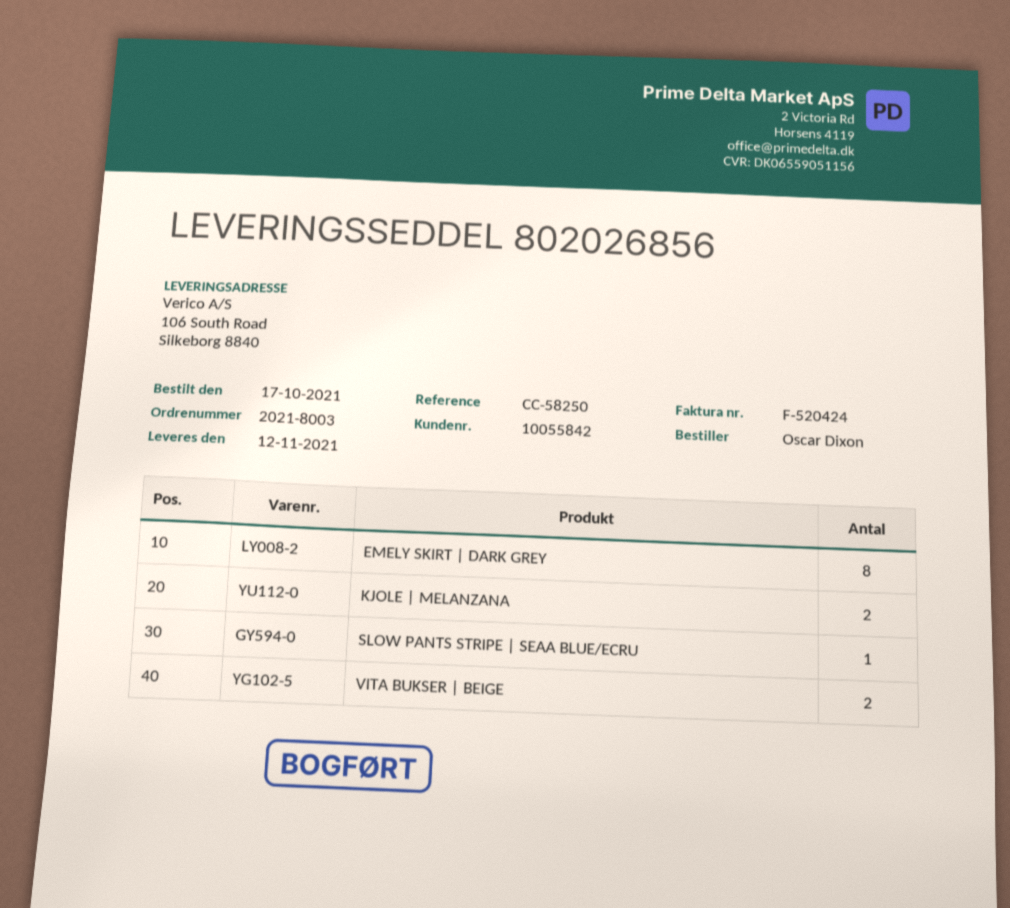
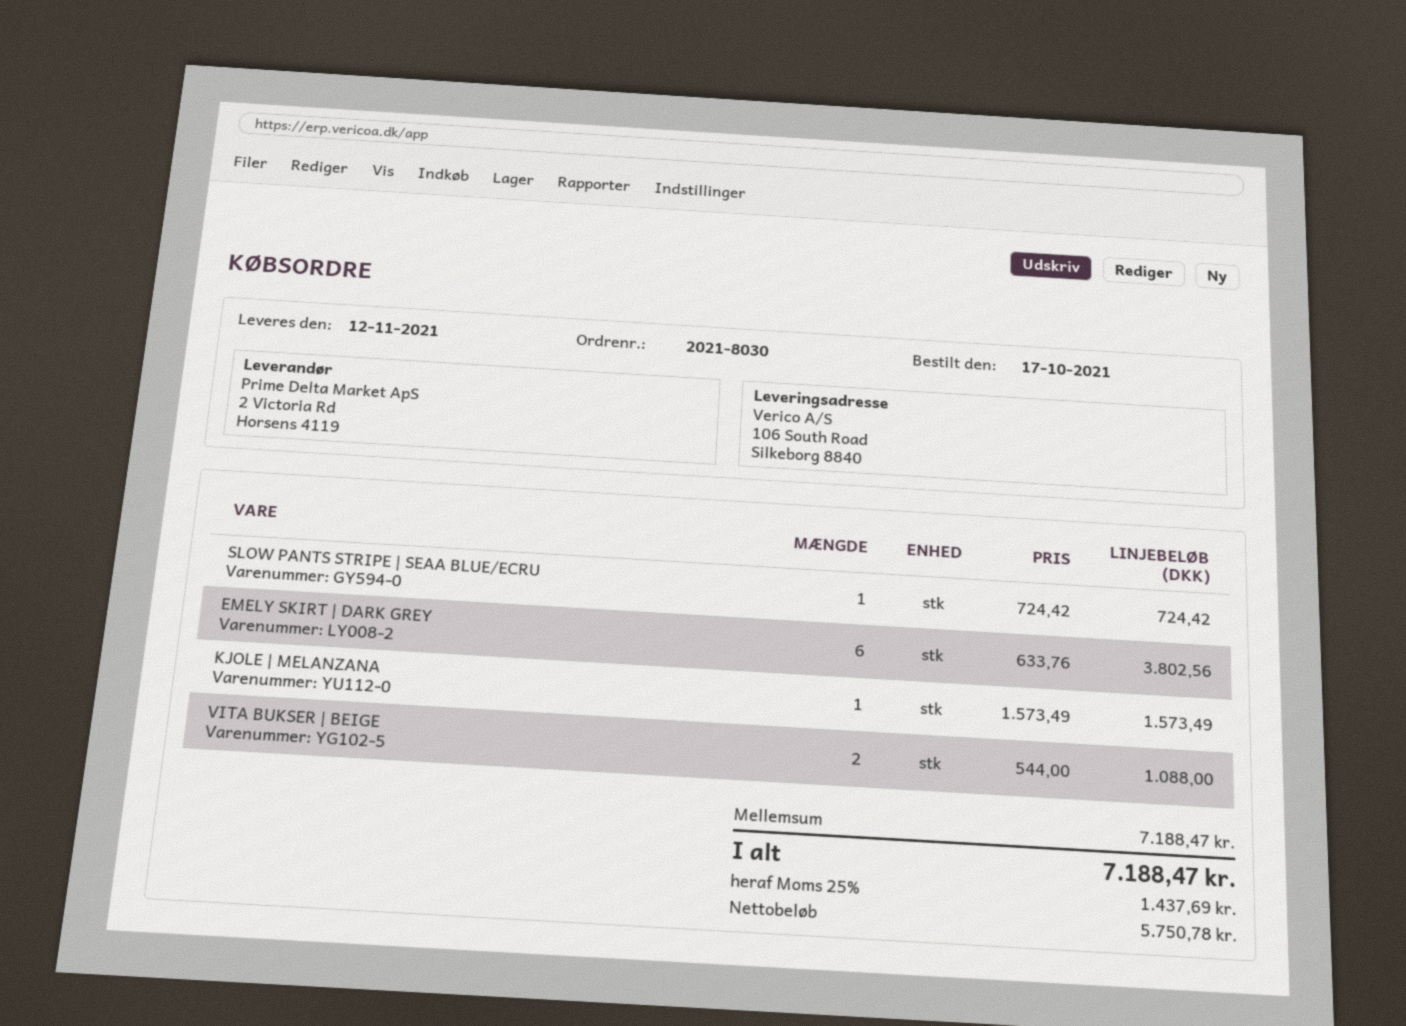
order number: 2021-8003 -> 2021-8030
EMELY SKIRT | DARK GREY: 8 -> 6
KJOLE | MELANZANA: 2 -> 1

